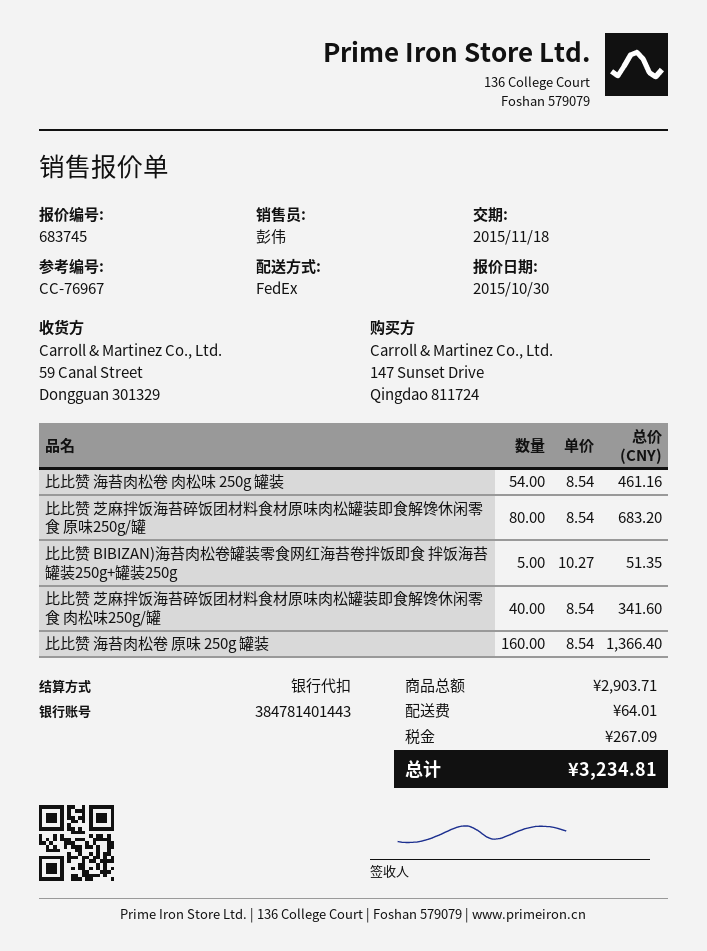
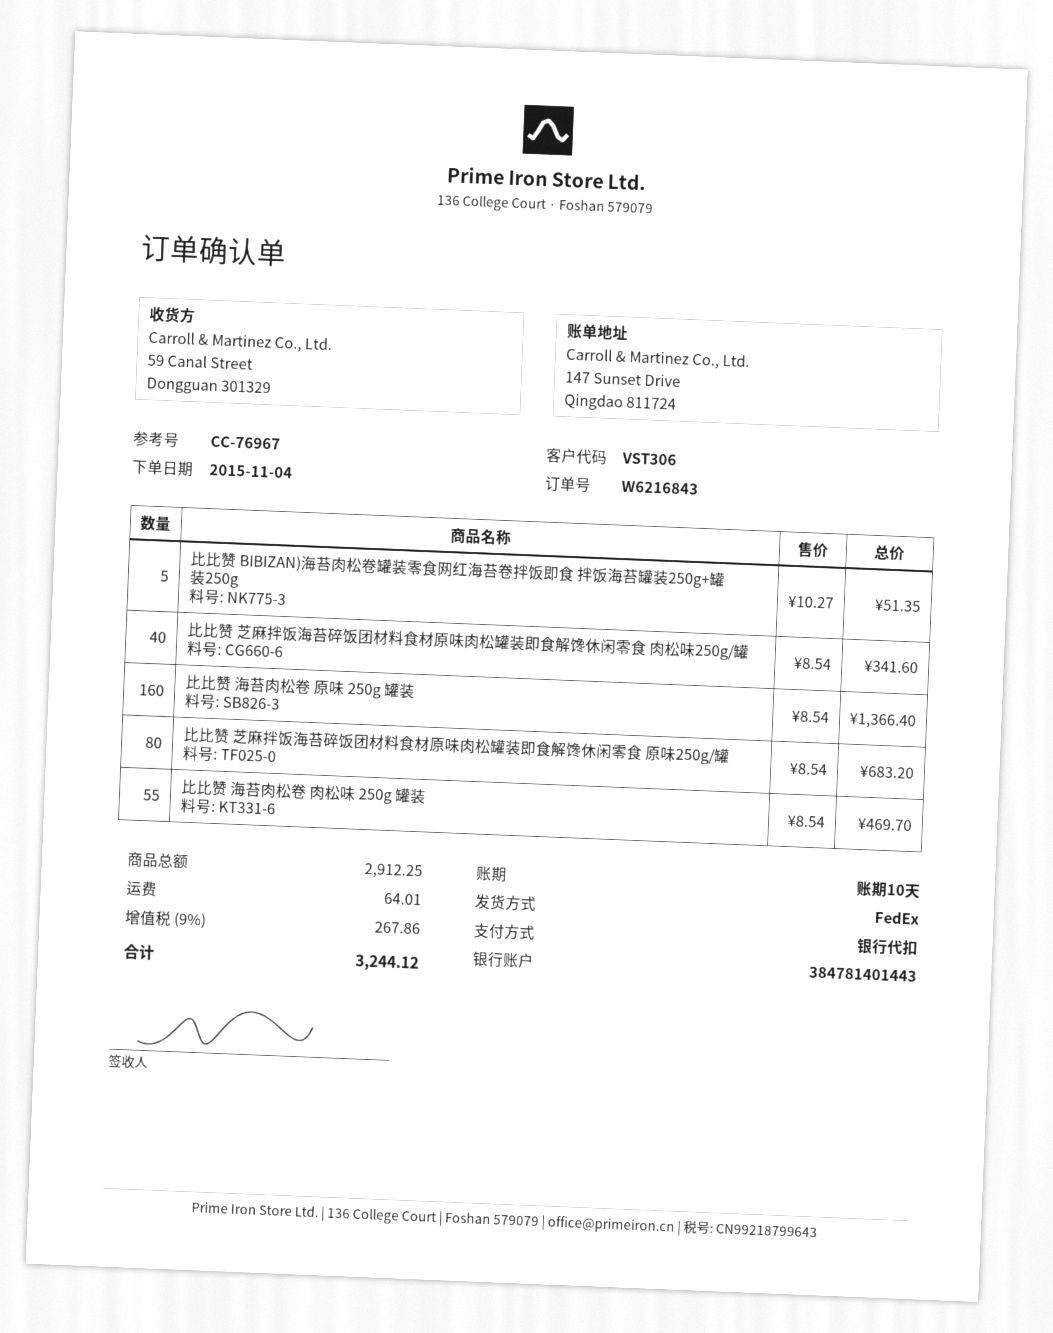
比比赞 海苔肉松卷 肉松味 250g 罐装: 54 x 8.54 = 461.16 -> 55 x 8.54 = 469.70
subtotal: 2903.71 -> 2912.25
tax: 267.09 -> 267.86
total: 3234.81 -> 3244.12

